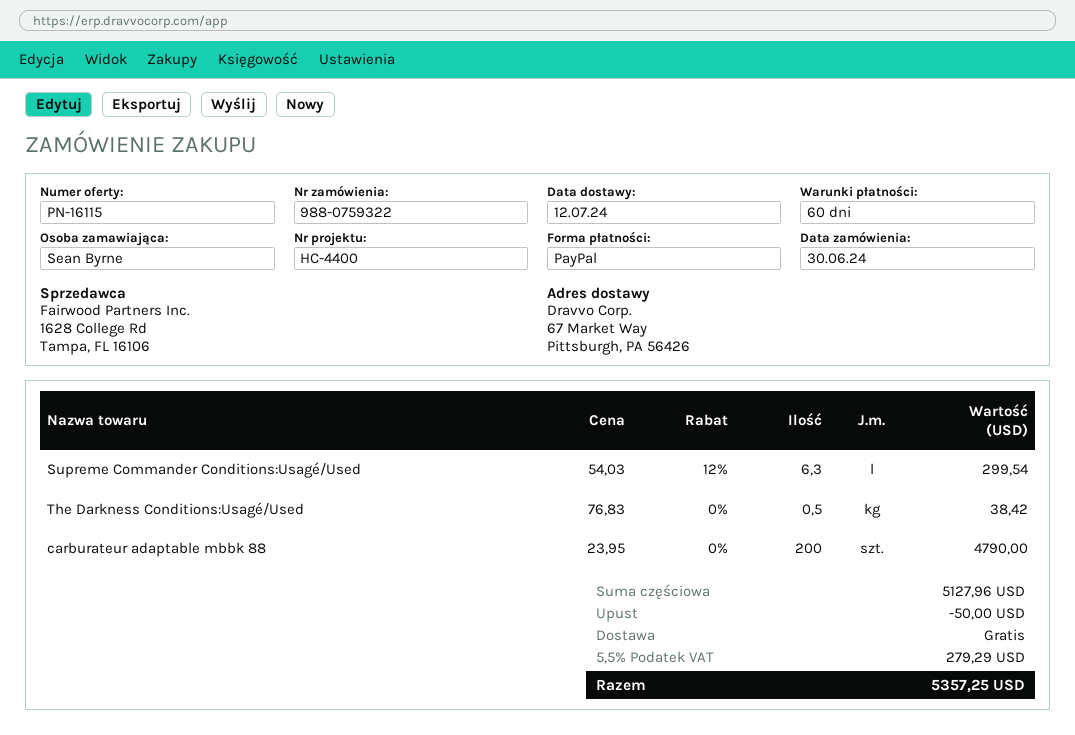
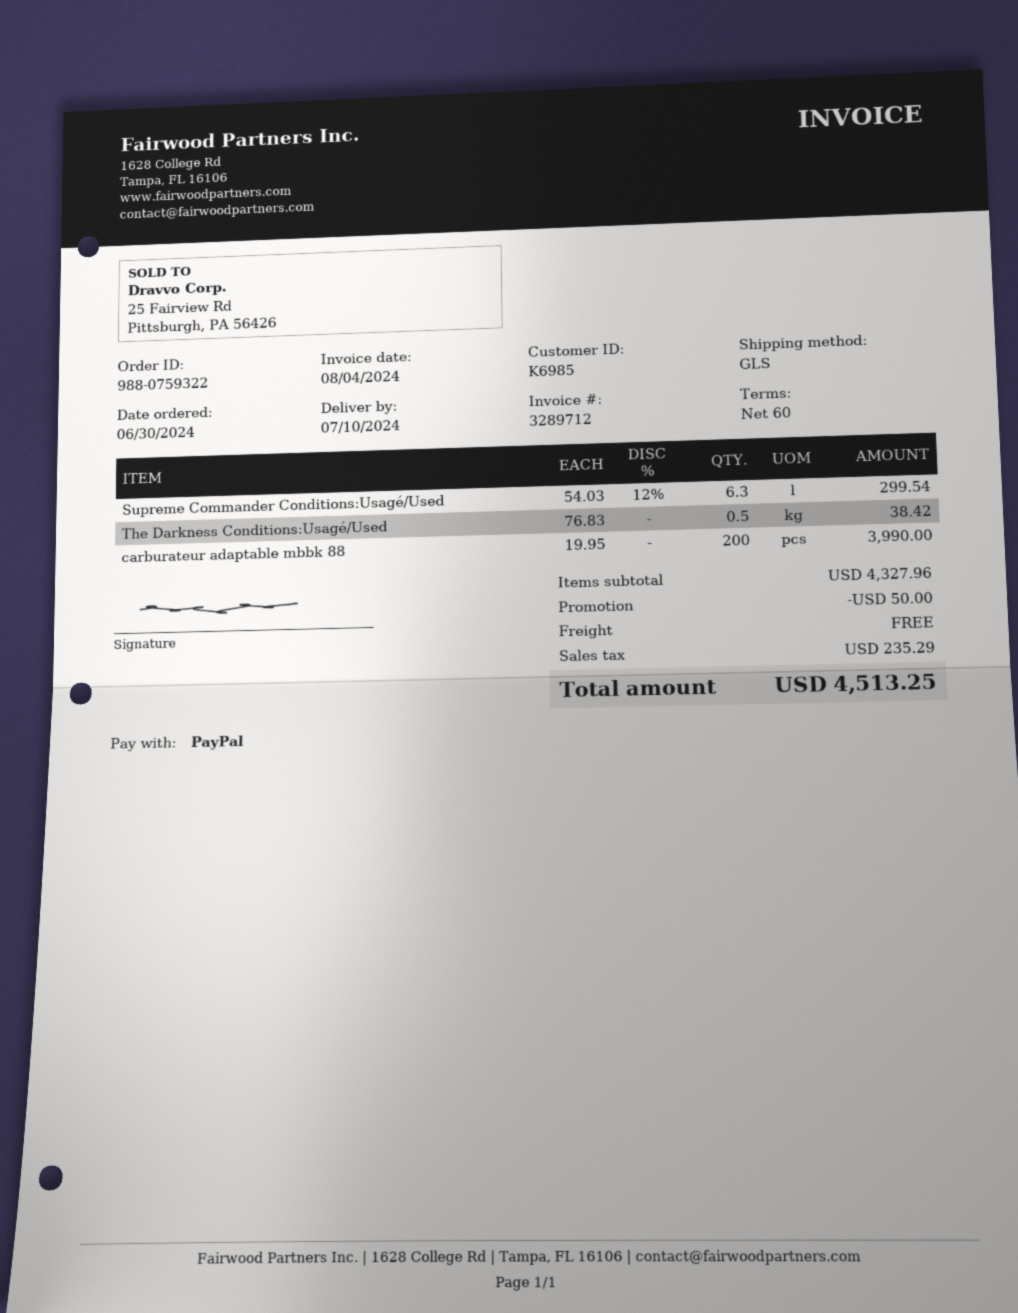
delivery date: 2024-07-12 -> 2024-07-10
carburateur adaptable mbbk 88: 200 x 23.95 = 4790.00 -> 200 x 19.95 = 3990.00
subtotal: 5127.96 -> 4327.96
tax: 279.29 -> 235.29
total: 5357.25 -> 4513.25

